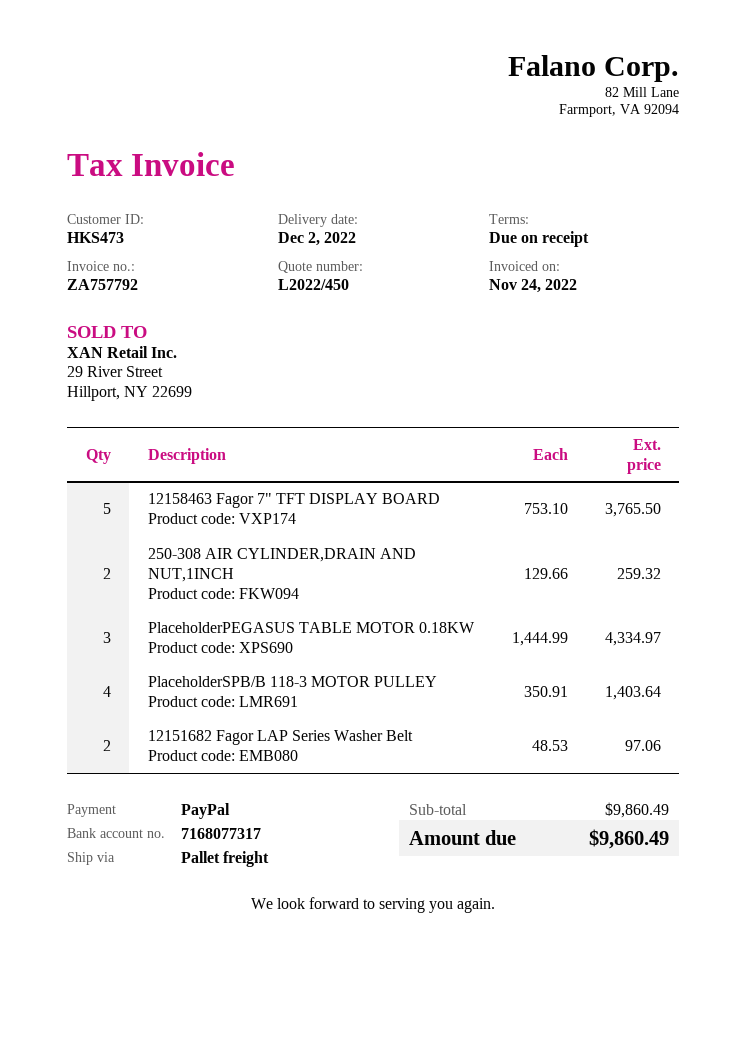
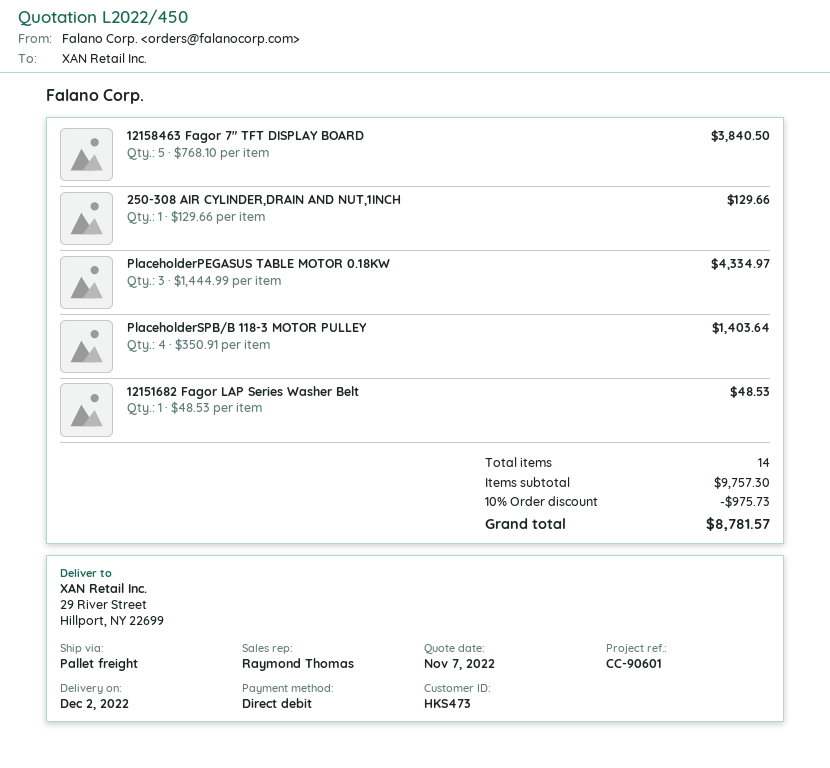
payment method: PayPal -> direct debit
12158463 Fagor 7" TFT DISPLAY BOARD: 5 x 753.10 = 3765.50 -> 5 x 768.10 = 3840.50
250-308 AIR CYLINDER,DRAIN AND NUT,1INCH: 2 x 129.66 = 259.32 -> 1 x 129.66 = 129.66
12151682 Fagor LAP Series Washer Belt: 2 x 48.53 = 97.06 -> 1 x 48.53 = 48.53
subtotal: 9860.49 -> 9757.30
discount: none -> 10% = 975.73
total: 9860.49 -> 8781.57

